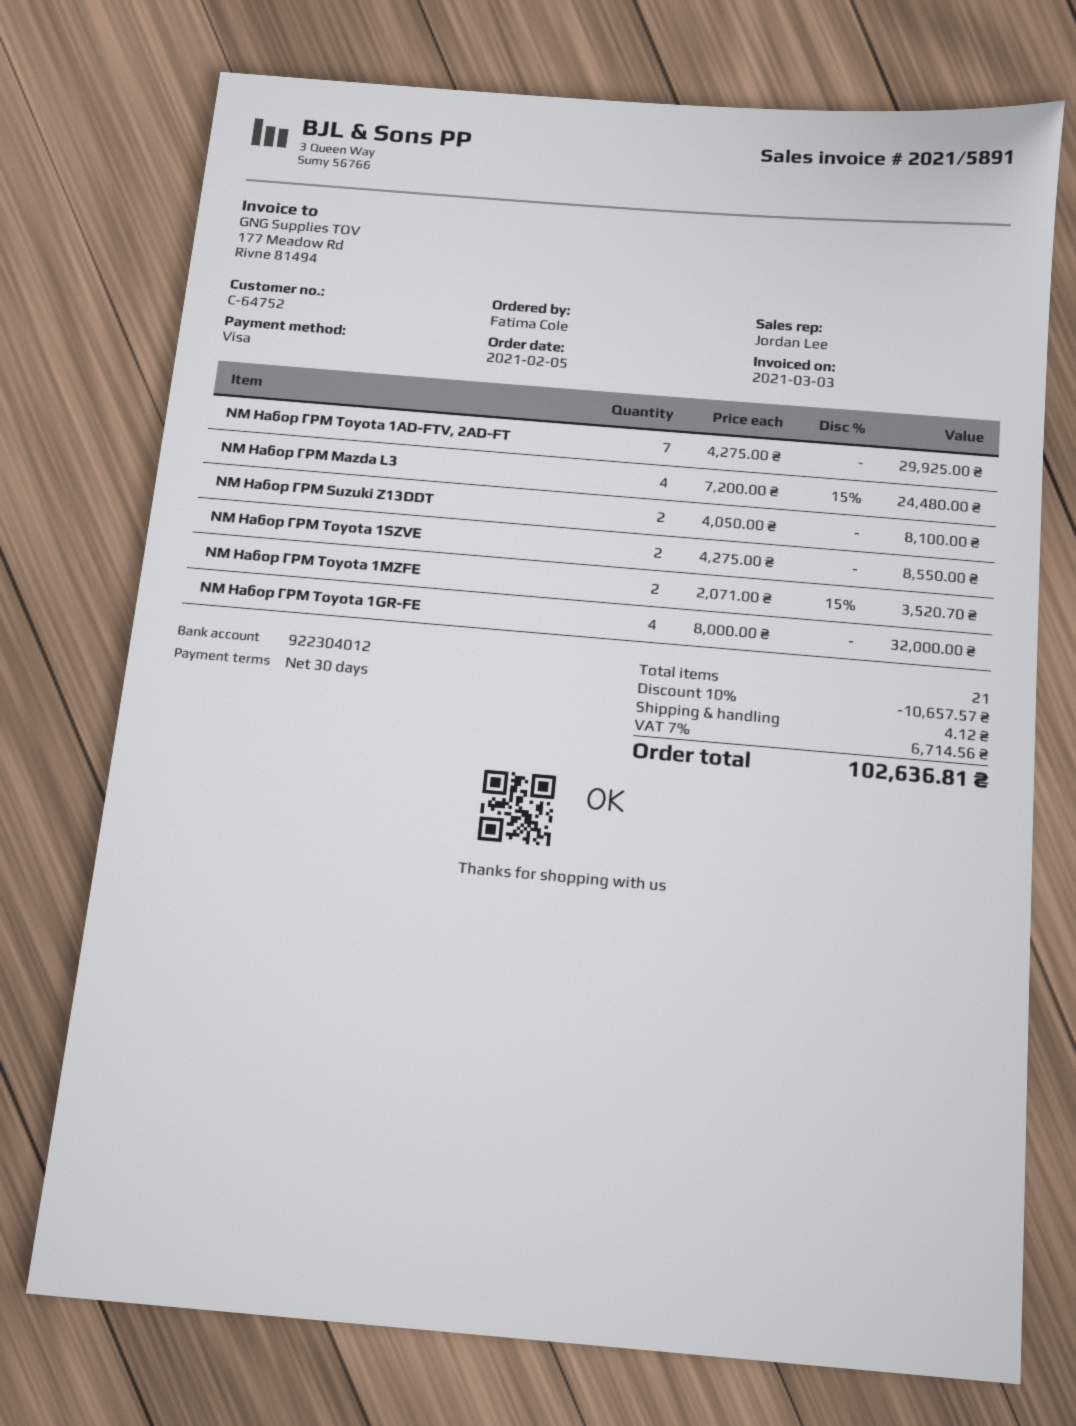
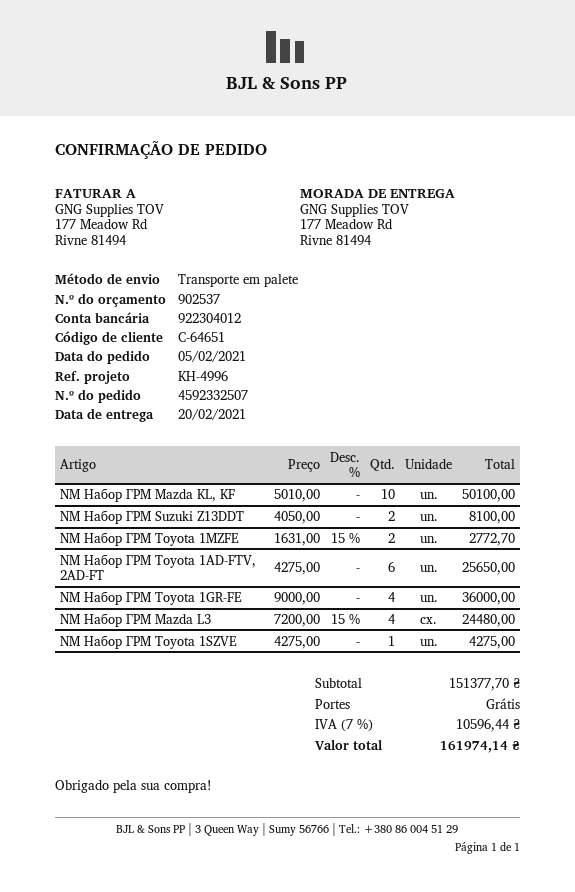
customer number: C-64752 -> C-64651
NM Набор ГРМ Toyota 1AD-FTV, 2AD-FT: 7 x 4275.00 = 29925.00 -> 6 x 4275.00 = 25650.00
NM Набор ГРМ Toyota 1SZVE: 2 x 4275.00 = 8550.00 -> 1 x 4275.00 = 4275.00
NM Набор ГРМ Toyota 1MZFE: 2 x 2071.00 - 15% = 3520.70 -> 2 x 1631.00 - 15% = 2772.70
NM Набор ГРМ Toyota 1GR-FE: 4 x 8000.00 = 32000.00 -> 4 x 9000.00 = 36000.00
NM Набор ГРМ Mazda KL, KF: none -> 10 x 5010.00 = 50100.00
discount: 10% = 10657.57 -> none
shipping: 4.12 -> 0.00
tax: 7% = 6714.56 -> 7% = 10596.44
total: 102636.81 -> 161974.14

